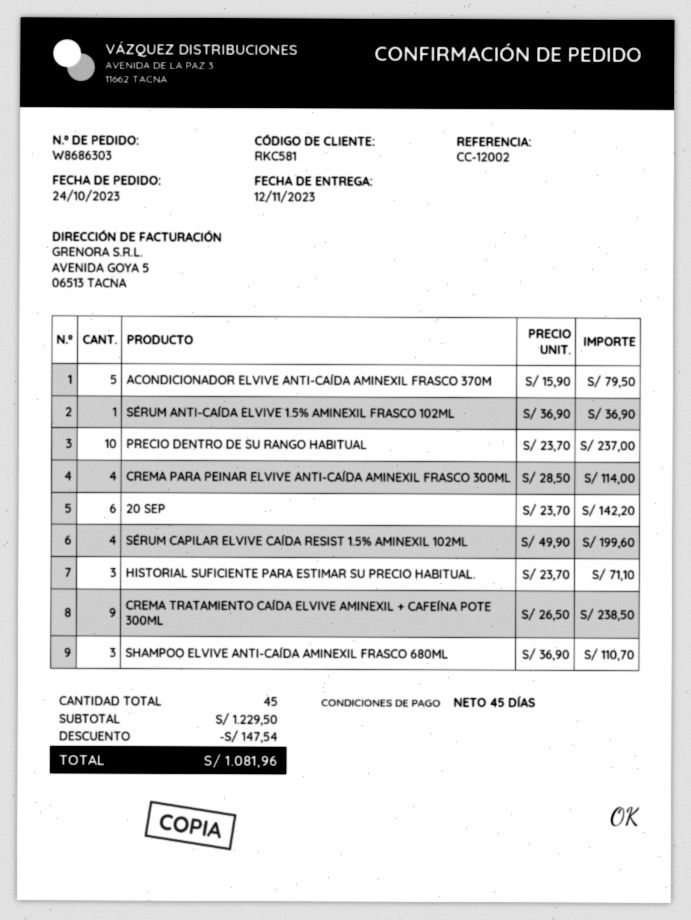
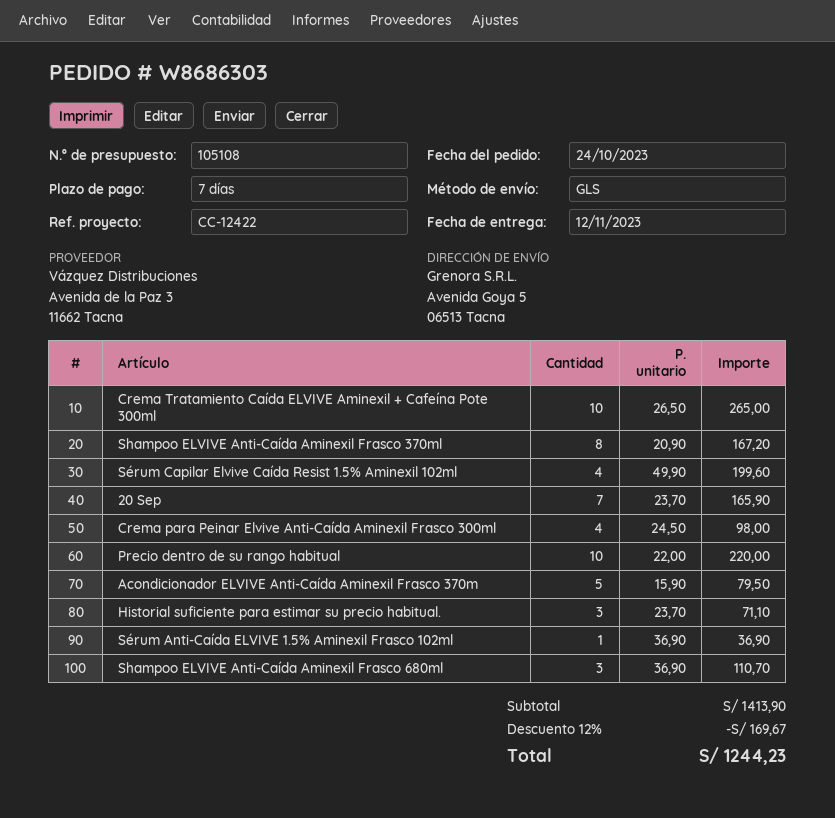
payment terms: 45 days -> 7 days
reference: CC-12002 -> CC-12422
PRECIO DENTRO DE SU RANGO HABITUAL: 10 x 23.70 = 237.00 -> 10 x 22.00 = 220.00
CREMA PARA PEINAR ELVIVE ANTI-CAÍDA AMINEXIL FRASCO 300ML: 4 x 28.50 = 114.00 -> 4 x 24.50 = 98.00
20 SEP: 6 x 23.70 = 142.20 -> 7 x 23.70 = 165.90
CREMA TRATAMIENTO CAÍDA ELVIVE AMINEXIL + CAFEÍNA POTE 300ML: 9 x 26.50 = 238.50 -> 10 x 26.50 = 265.00
Shampoo ELVIVE Anti-Caída Aminexil Frasco 370ml: none -> 8 x 20.90 = 167.20
subtotal: 1229.50 -> 1413.90
discount: 147.54 -> 169.67
total: 1081.96 -> 1244.23

